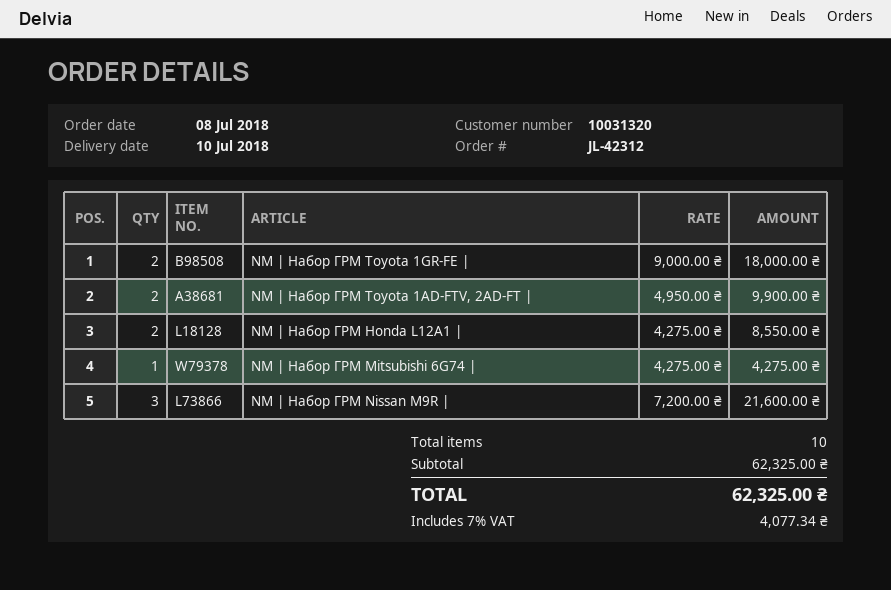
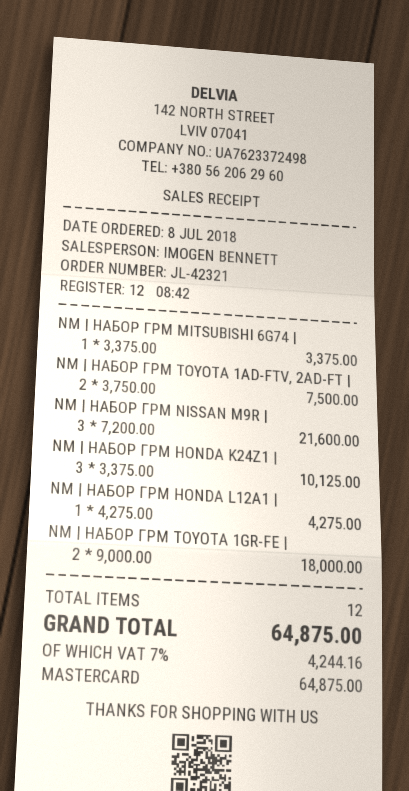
order number: JL-42312 -> JL-42321
NM | Набор ГРМ Toyota 1AD-FTV, 2AD-FT |: 2 x 4950.00 = 9900.00 -> 2 x 3750.00 = 7500.00
NM | Набор ГРМ Honda L12A1 |: 2 x 4275.00 = 8550.00 -> 1 x 4275.00 = 4275.00
NM | Набор ГРМ Mitsubishi 6G74 |: 1 x 4275.00 = 4275.00 -> 1 x 3375.00 = 3375.00
NM | НАБОР ГРМ HONDA K24Z1 |: none -> 3 x 3375.00 = 10125.00
total quantity: 10 -> 12
tax: 7% = 4077.34 -> 7% = 4244.16
total: 62325.00 -> 64875.00

